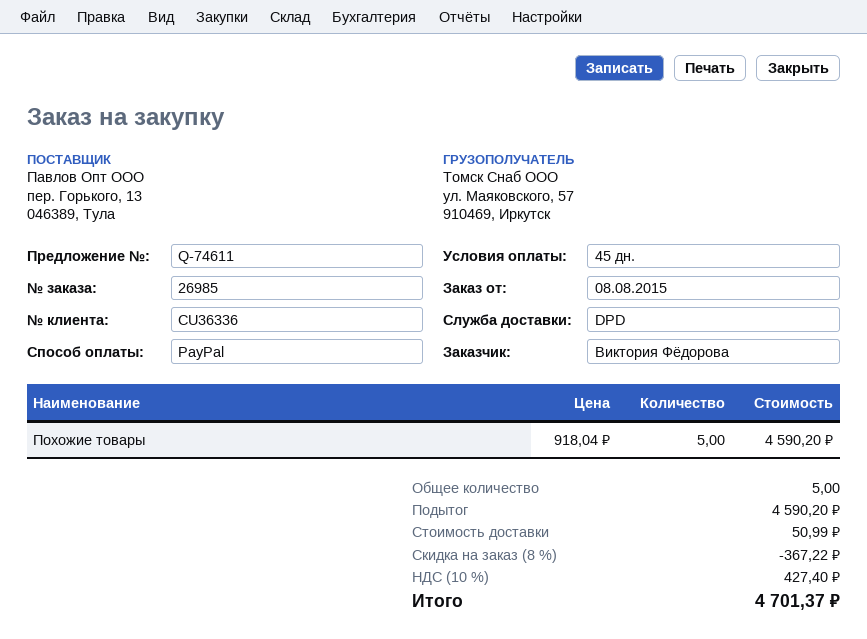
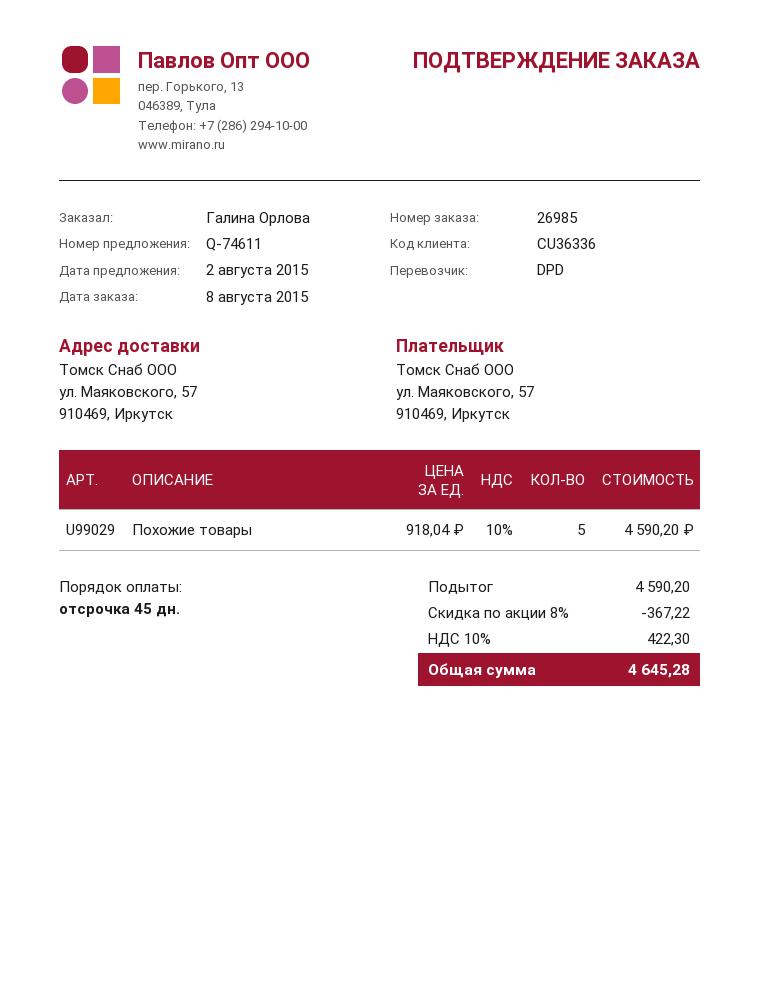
ordered by: Виктория Фёдорова -> Галина Орлова
shipping: 50.99 -> none
tax: 10% = 427.40 -> 10% = 422.30
total: 4701.37 -> 4645.28

